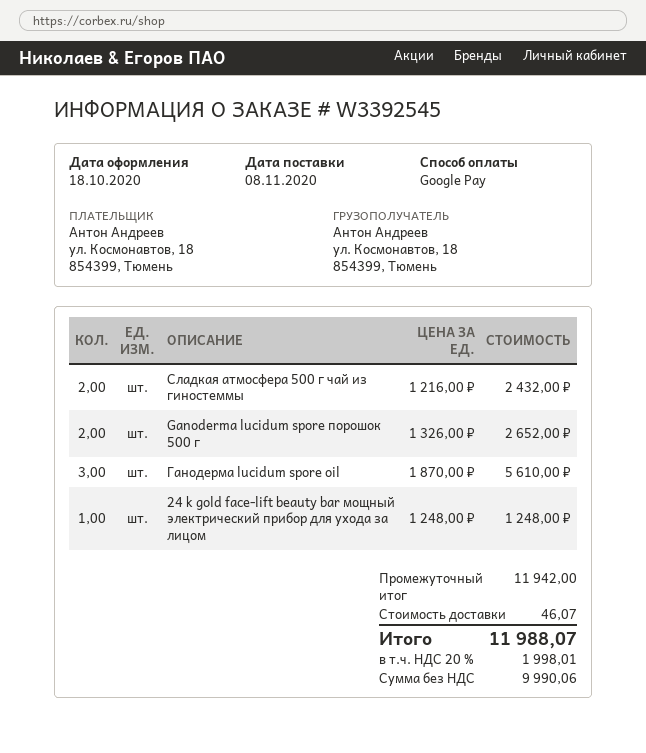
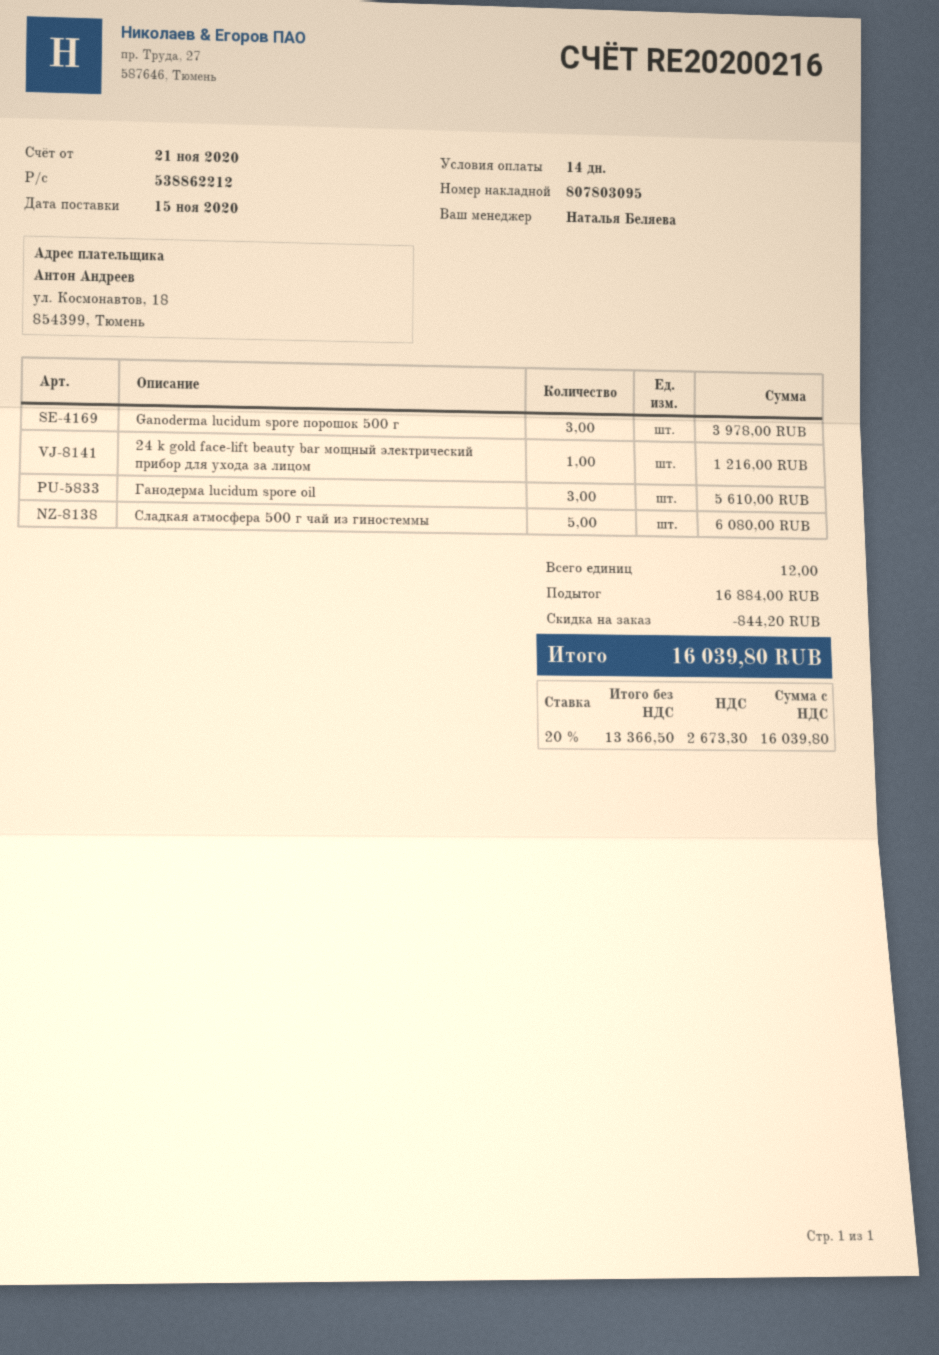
delivery date: 2020-11-08 -> 2020-11-15
Сладкая атмосфера 500 г чай из гиностеммы: 2 for 2432.00 -> 5 for 6080.00
Ganoderma lucidum spore порошок 500 г: 2 for 2652.00 -> 3 for 3978.00
24 k gold face-lift beauty bar мощный электрический прибор для ухода за лицом: 1 for 1248.00 -> 1 for 1216.00
subtotal: 11942.00 -> 16884.00
discount: none -> 844.20
shipping: 46.07 -> none
net: 9990.06 -> 13366.50
tax: 20% = 1998.01 -> 20% = 2673.30
total: 11988.07 -> 16039.80

